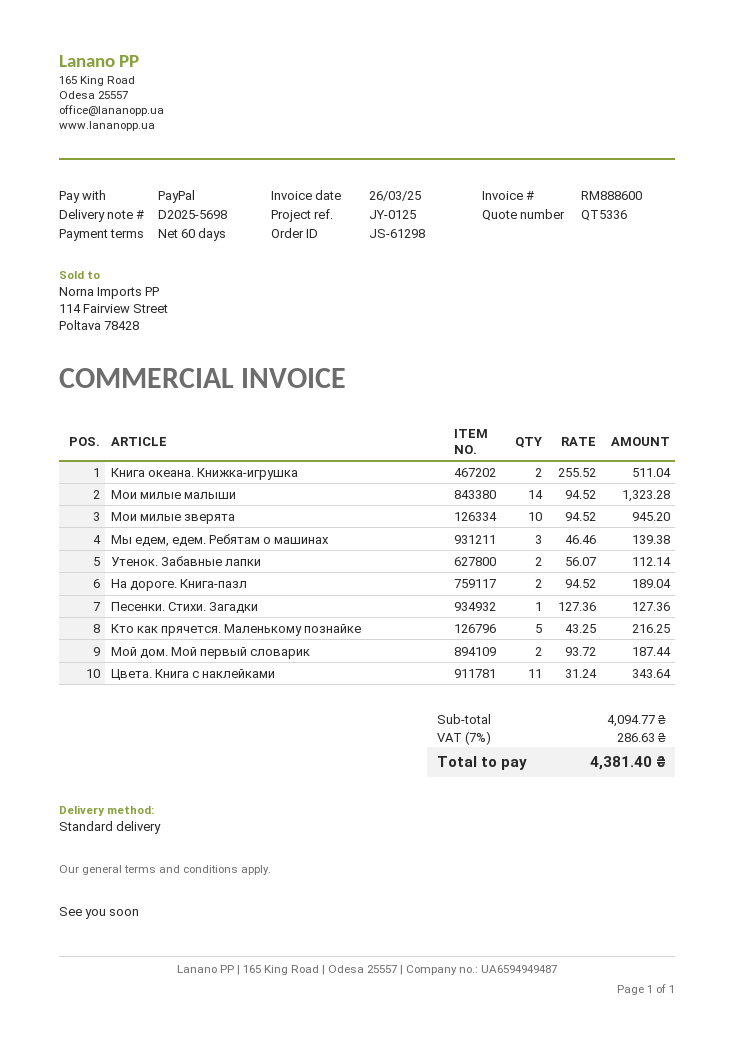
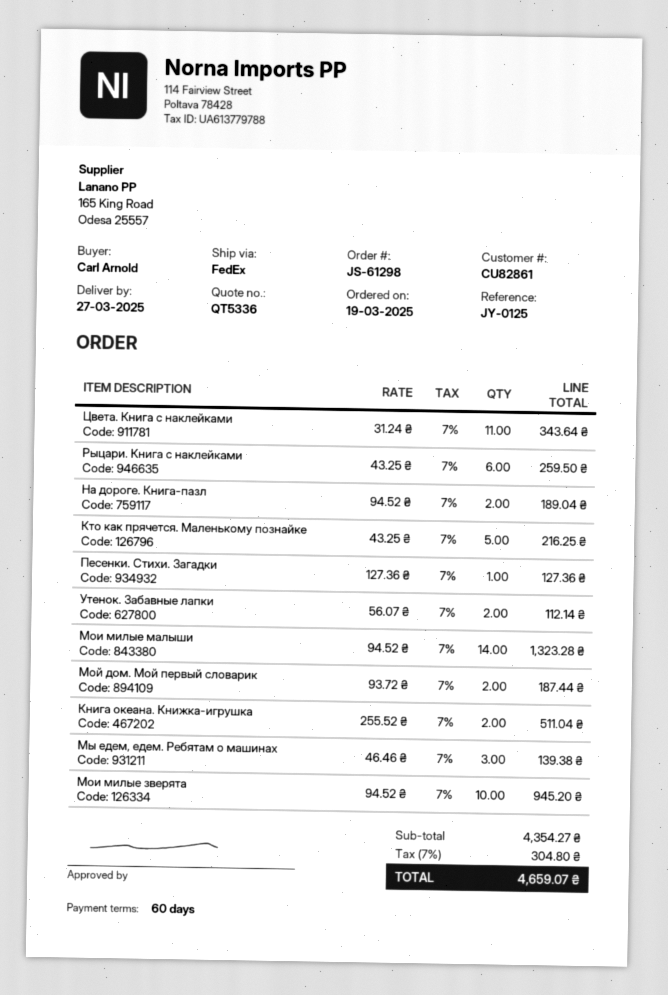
shipping method: standard -> FedEx
Рыцари. Книга с наклейками: none -> 6 x 43.25 = 259.50
subtotal: 4094.77 -> 4354.27
tax: 7% = 286.63 -> 7% = 304.80
total: 4381.40 -> 4659.07

